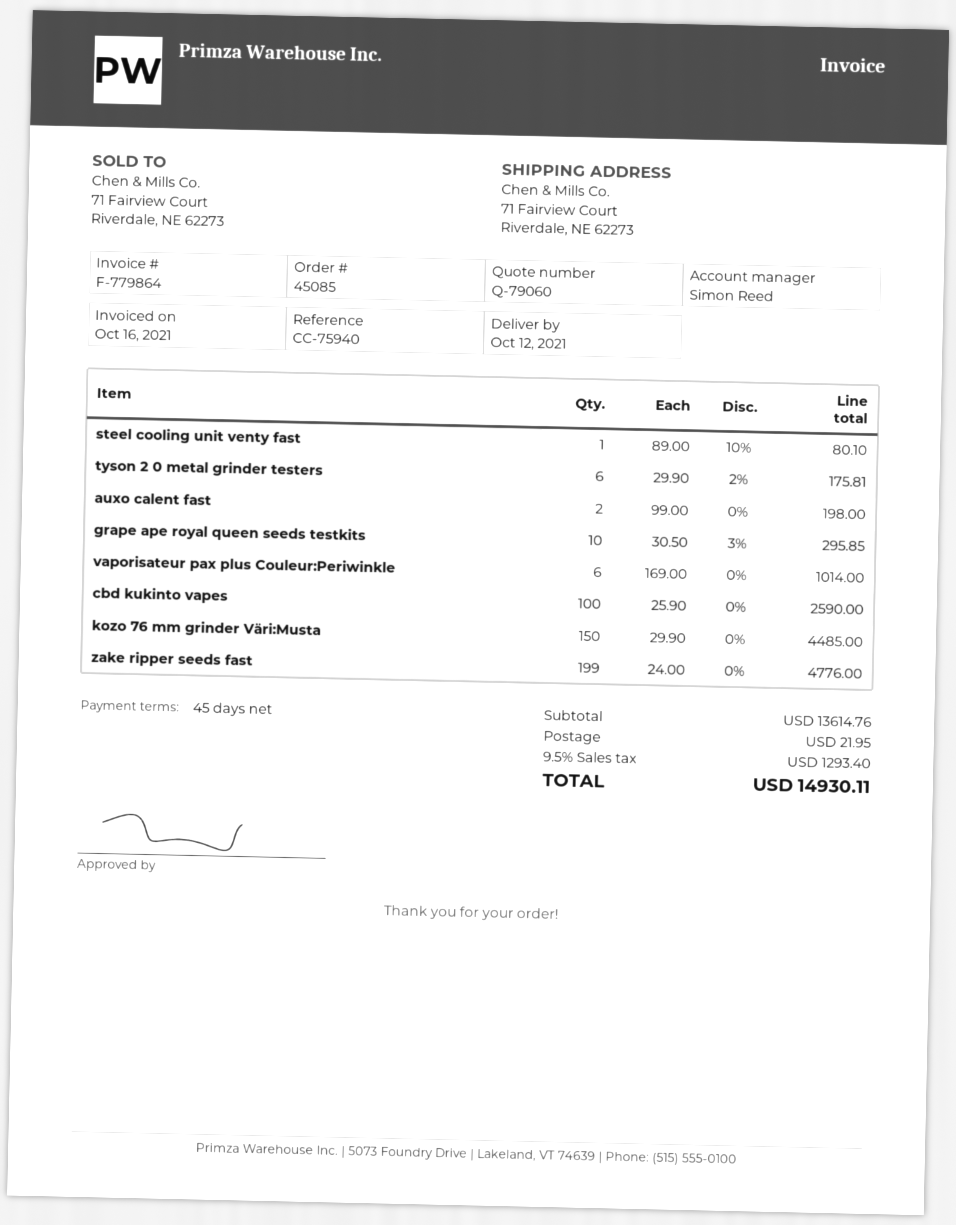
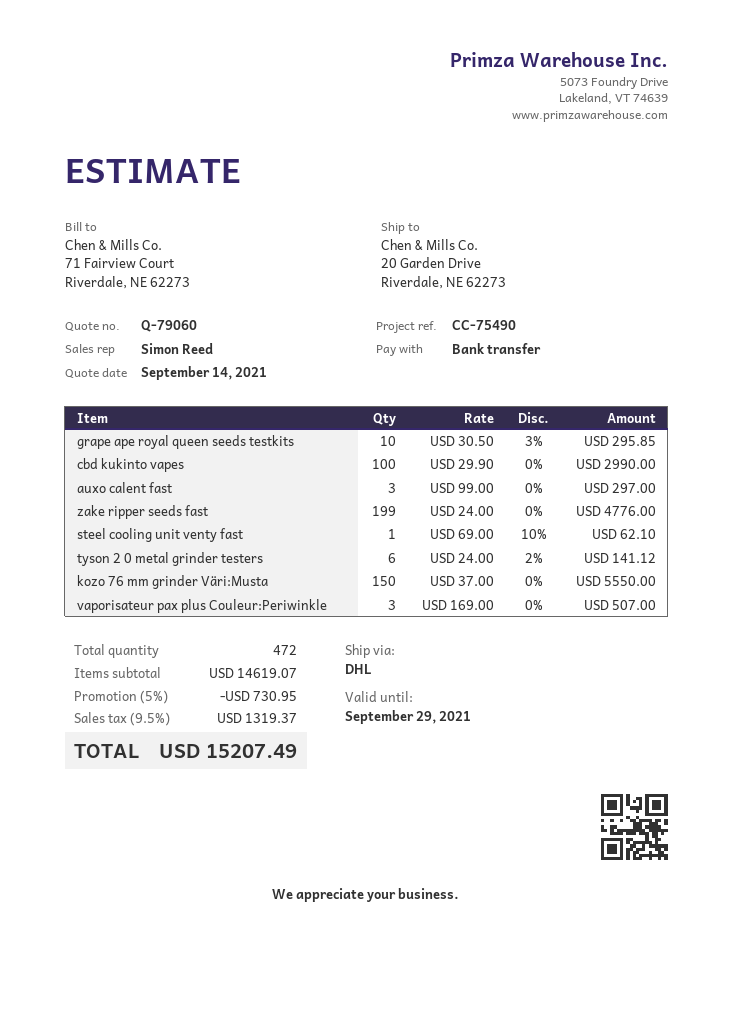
reference: CC-75940 -> CC-75490
ship to: 71 Fairview Court, Riverdale, NE 62273 -> 20 Garden Drive, Riverdale, NE 62273
steel cooling unit venty fast: 1 x 89.00 - 10% = 80.10 -> 1 x 69.00 - 10% = 62.10
tyson 2 0 metal grinder testers: 6 x 29.90 - 2% = 175.81 -> 6 x 24.00 - 2% = 141.12
auxo calent fast: 2 x 99.00 = 198.00 -> 3 x 99.00 = 297.00
vaporisateur pax plus Couleur:Periwinkle: 6 x 169.00 = 1014.00 -> 3 x 169.00 = 507.00
cbd kukinto vapes: 100 x 25.90 = 2590.00 -> 100 x 29.90 = 2990.00
kozo 76 mm grinder Väri:Musta: 150 x 29.90 = 4485.00 -> 150 x 37.00 = 5550.00
subtotal: 13614.76 -> 14619.07
discount: none -> 5% = 730.95
shipping: 21.95 -> none
tax: 9.5% = 1293.40 -> 9.5% = 1319.37
total: 14930.11 -> 15207.49

